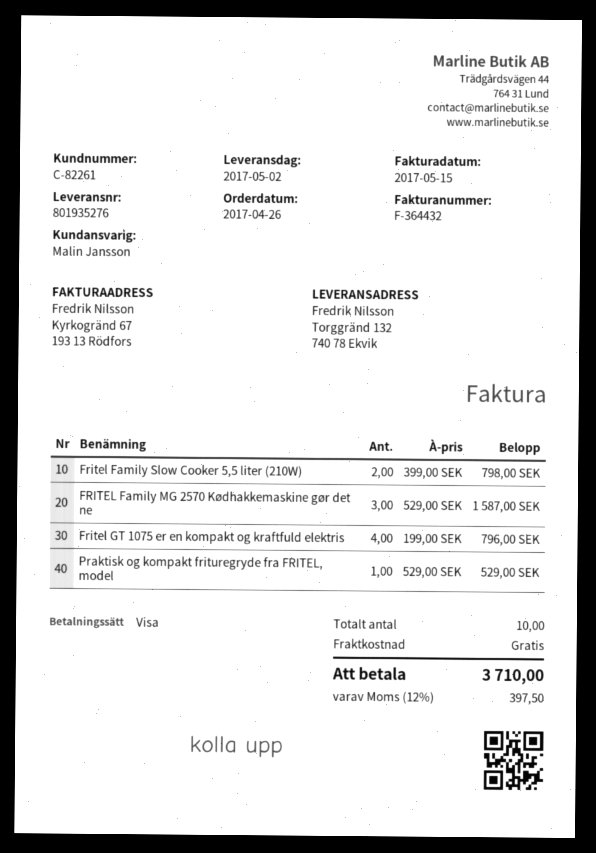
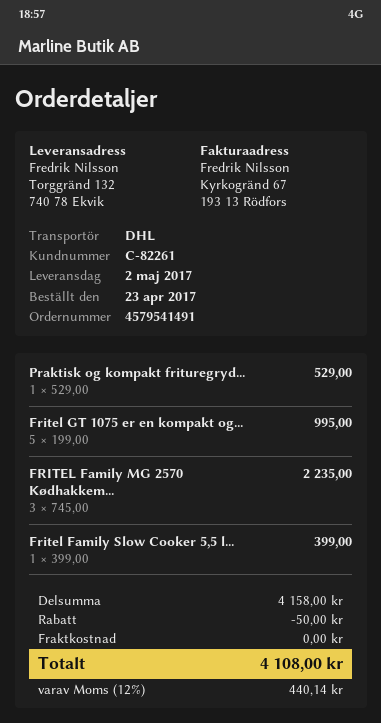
order date: 2017-04-26 -> 2017-04-23
Fritel Family Slow Cooker 5,5 liter (210W): 2 x 399.00 = 798.00 -> 1 x 399.00 = 399.00
FRITEL Family MG 2570 Kødhakkemaskine gør det ne: 3 x 529.00 = 1587.00 -> 3 x 745.00 = 2235.00
Fritel GT 1075 er en kompakt og kraftfuld elektris: 4 x 199.00 = 796.00 -> 5 x 199.00 = 995.00
discount: none -> 50.00
tax: 12% = 397.50 -> 12% = 440.14
total: 3710.00 -> 4108.00

